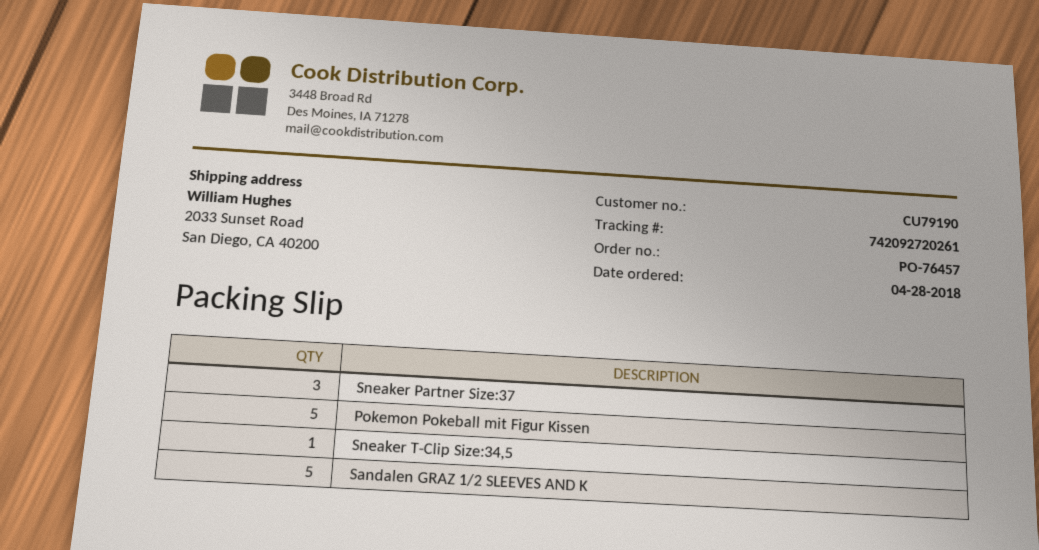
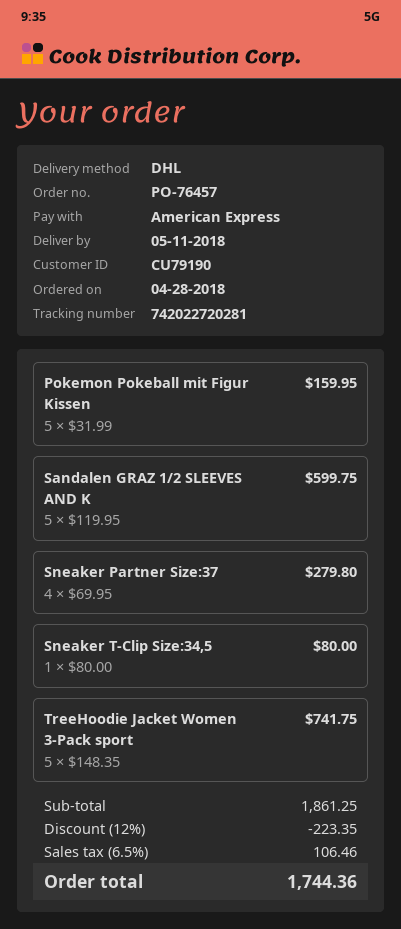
tracking number: 742092720261 -> 742022720281
Sneaker Partner Size:37: 3 -> 4
TreeHoodie Jacket Women 3-Pack sport: none -> 5

